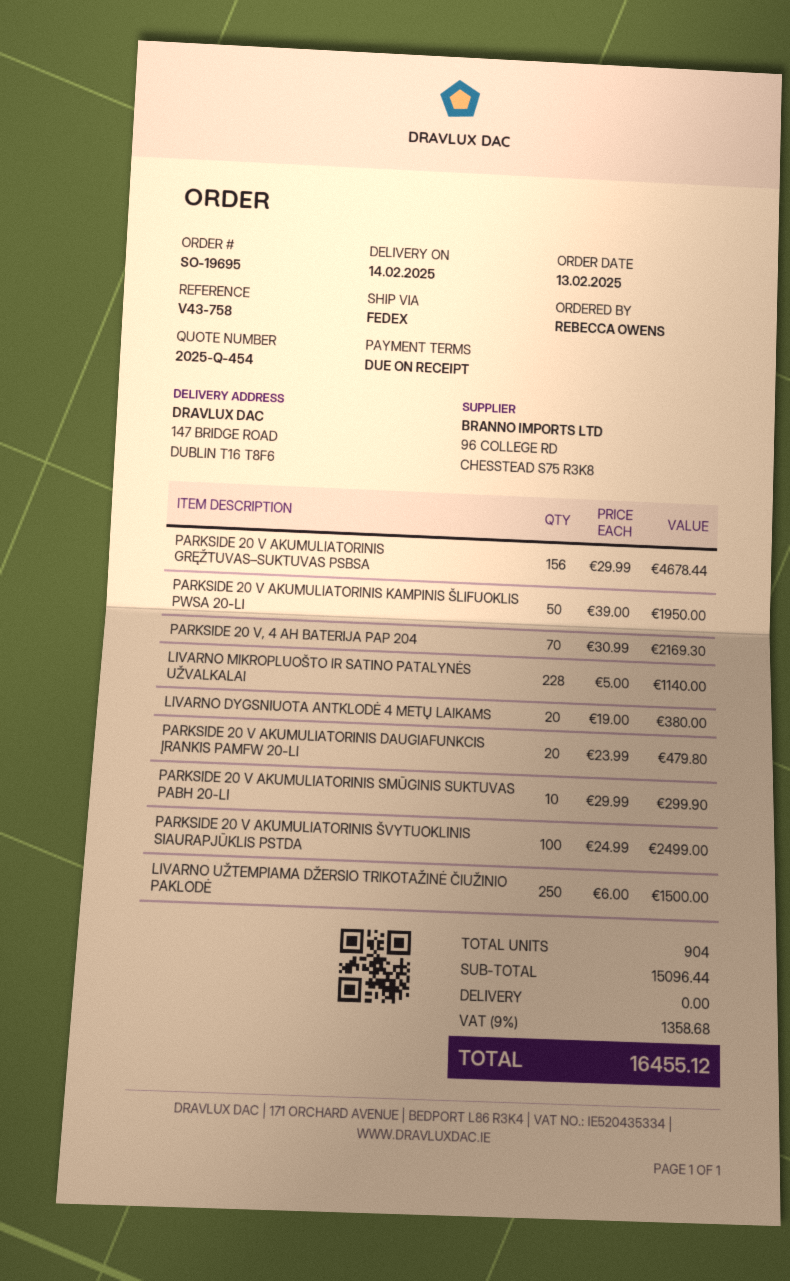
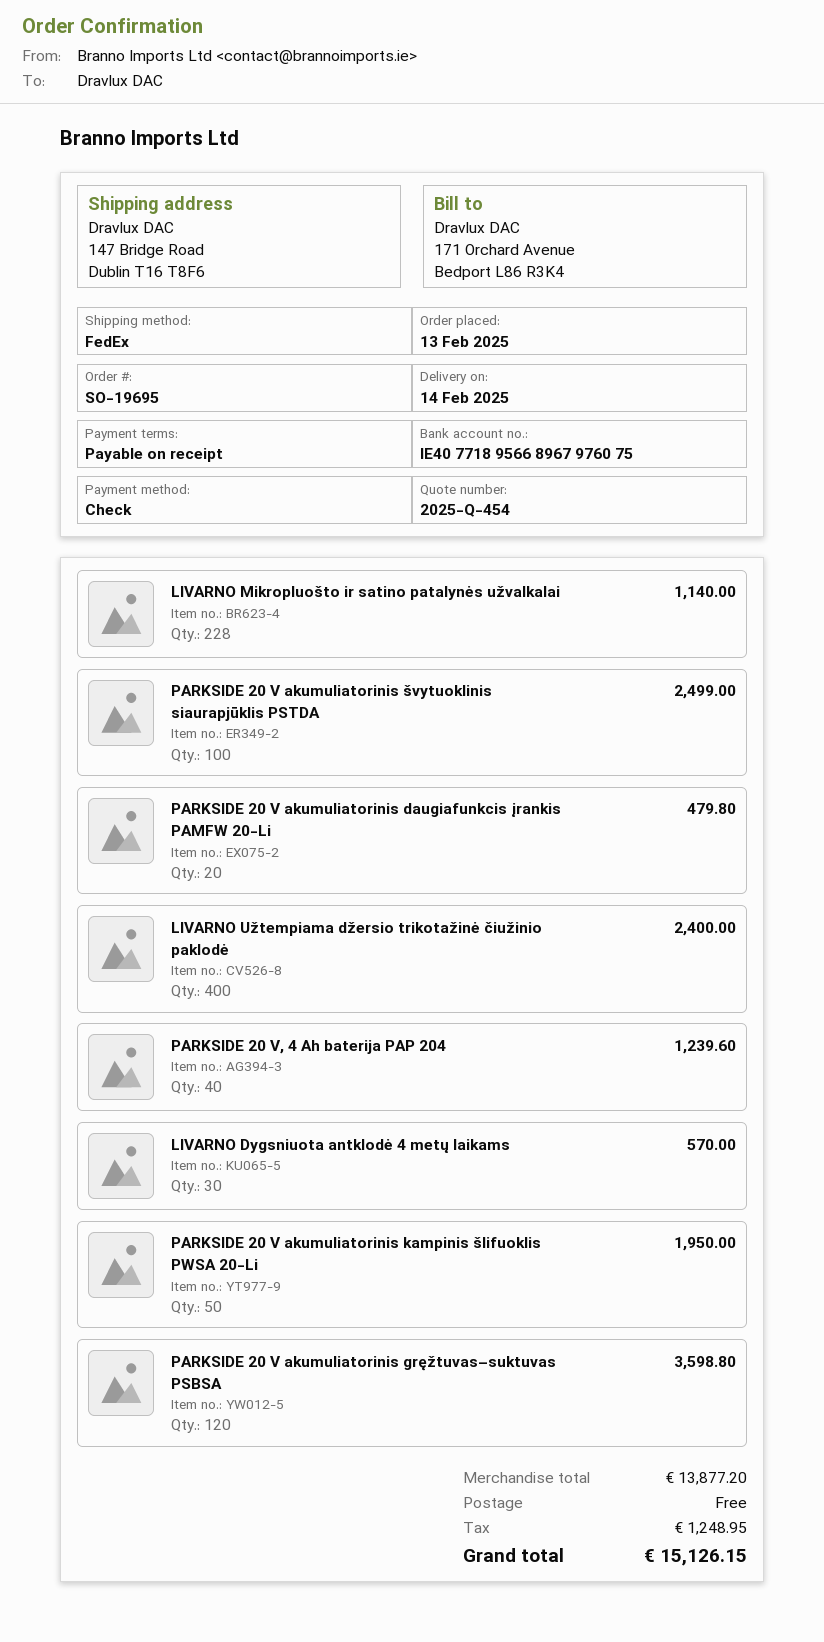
PARKSIDE 20 V AKUMULIATORINIS GRĘŽTUVAS–SUKTUVAS PSBSA: 156 for 4678.44 -> 120 for 3598.80
PARKSIDE 20 V, 4 AH BATERIJA PAP 204: 70 for 2169.30 -> 40 for 1239.60
LIVARNO DYGSNIUOTA ANTKLODĖ 4 METŲ LAIKAMS: 20 for 380.00 -> 30 for 570.00
PARKSIDE 20 V AKUMULIATORINIS SMŪGINIS SUKTUVAS PABH 20-LI: 10 for 299.90 -> none
LIVARNO UŽTEMPIAMA DŽERSIO TRIKOTAŽINĖ ČIUŽINIO PAKLODĖ: 250 for 1500.00 -> 400 for 2400.00
subtotal: 15096.44 -> 13877.20
tax: 1358.68 -> 1248.95
total: 16455.12 -> 15126.15

